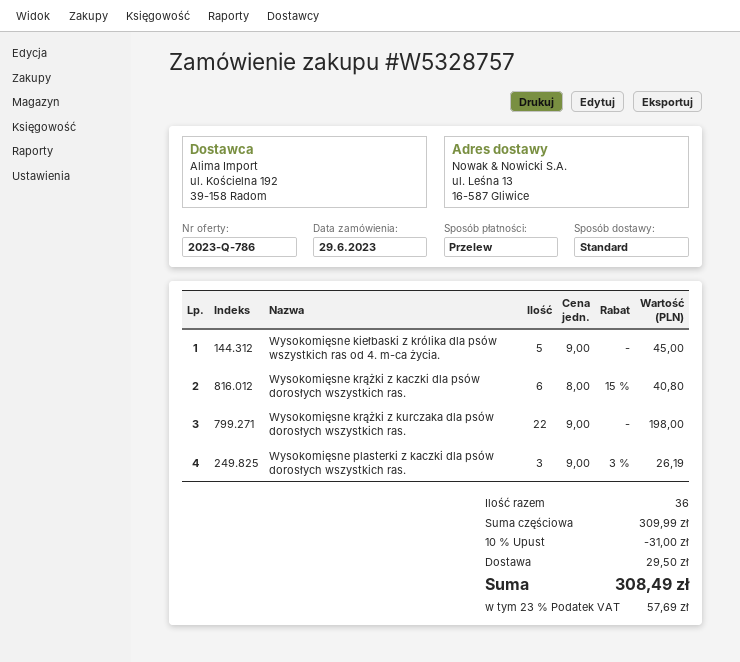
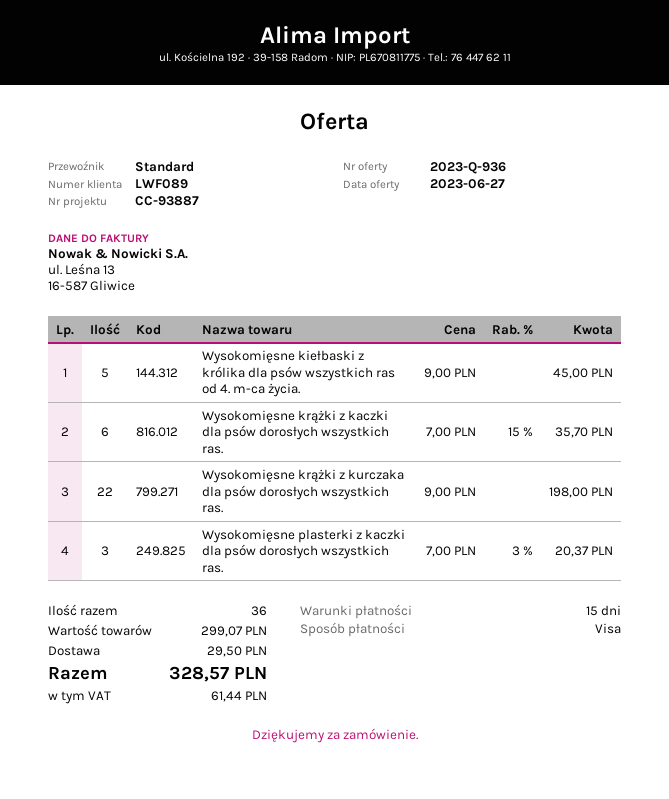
quote number: 2023-Q-786 -> 2023-Q-936
payment method: bank transfer -> Visa
Wysokomięsne krążki z kaczki dla psów dorosłych wszystkich ras.: 6 x 8.00 - 15% = 40.80 -> 6 x 7.00 - 15% = 35.70
Wysokomięsne plasterki z kaczki dla psów dorosłych wszystkich ras.: 3 x 9.00 - 3% = 26.19 -> 3 x 7.00 - 3% = 20.37
subtotal: 309.99 -> 299.07
discount: 10% = 31.00 -> none
tax: 57.69 -> 61.44
total: 308.49 -> 328.57

